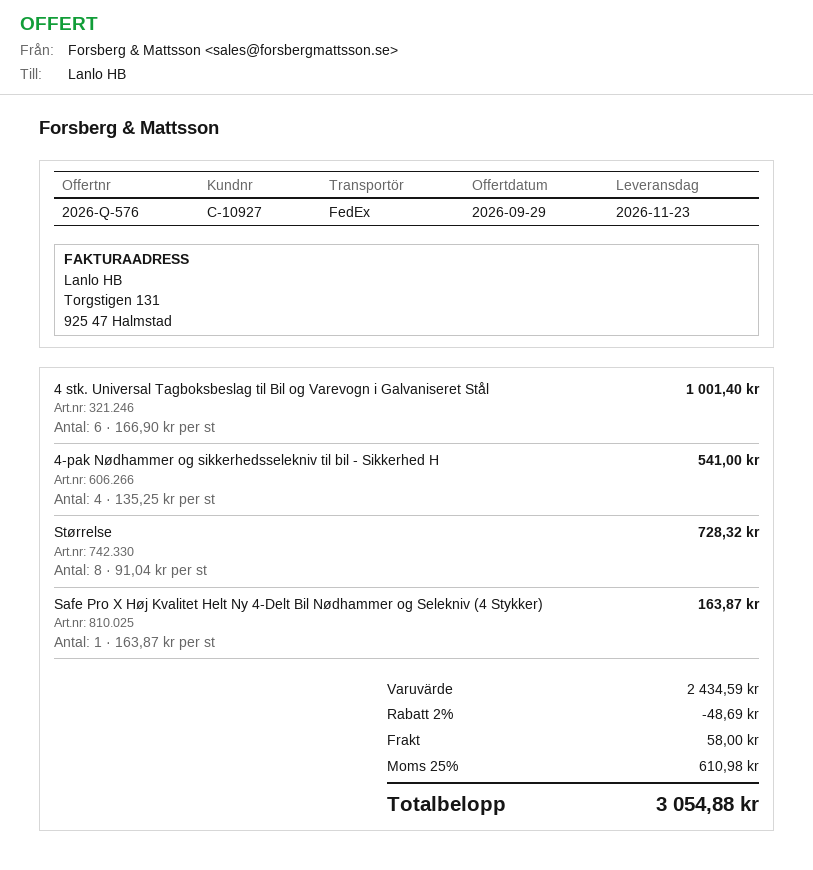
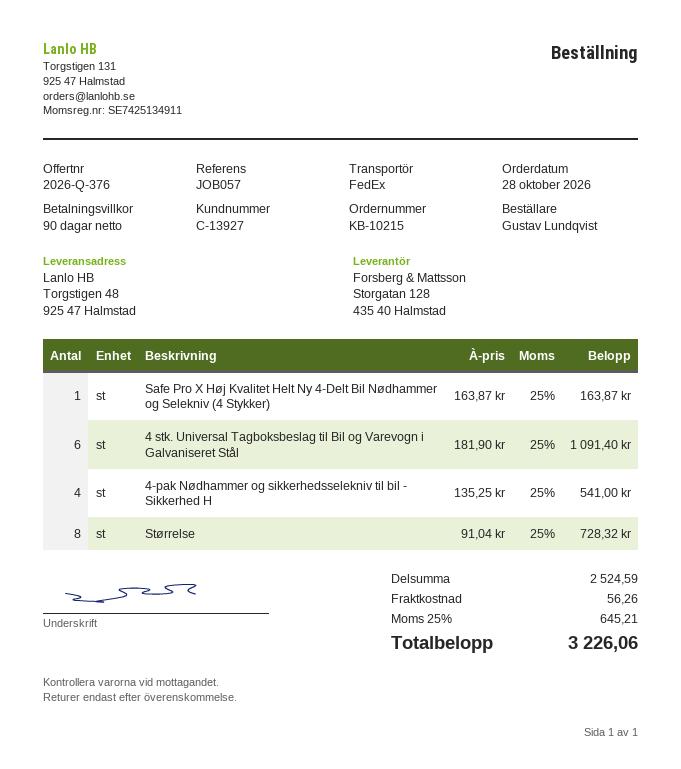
quote number: 2026-Q-576 -> 2026-Q-376
customer number: C-10927 -> C-13927
4 stk. Universal Tagboksbeslag til Bil og Varevogn i Galvaniseret Stål: 6 x 166.90 = 1001.40 -> 6 x 181.90 = 1091.40
subtotal: 2434.59 -> 2524.59
discount: 2% = 48.69 -> none
shipping: 58.00 -> 56.26
tax: 25% = 610.98 -> 25% = 645.21
total: 3054.88 -> 3226.06

